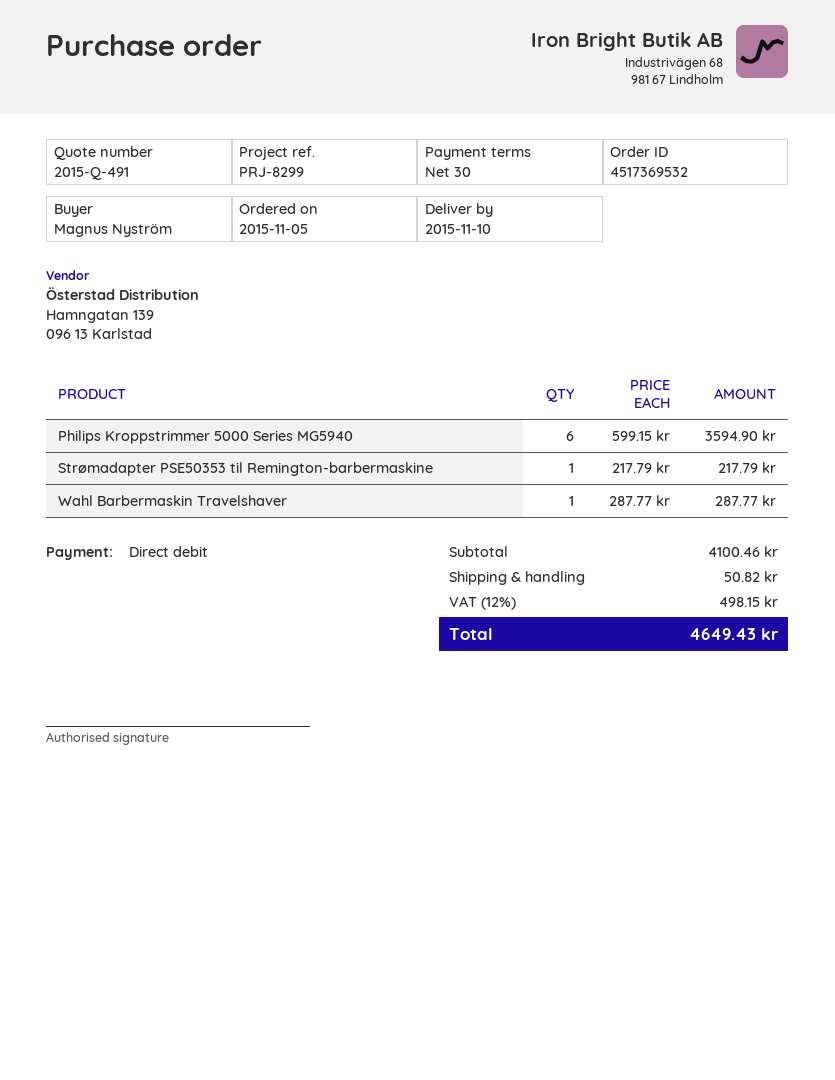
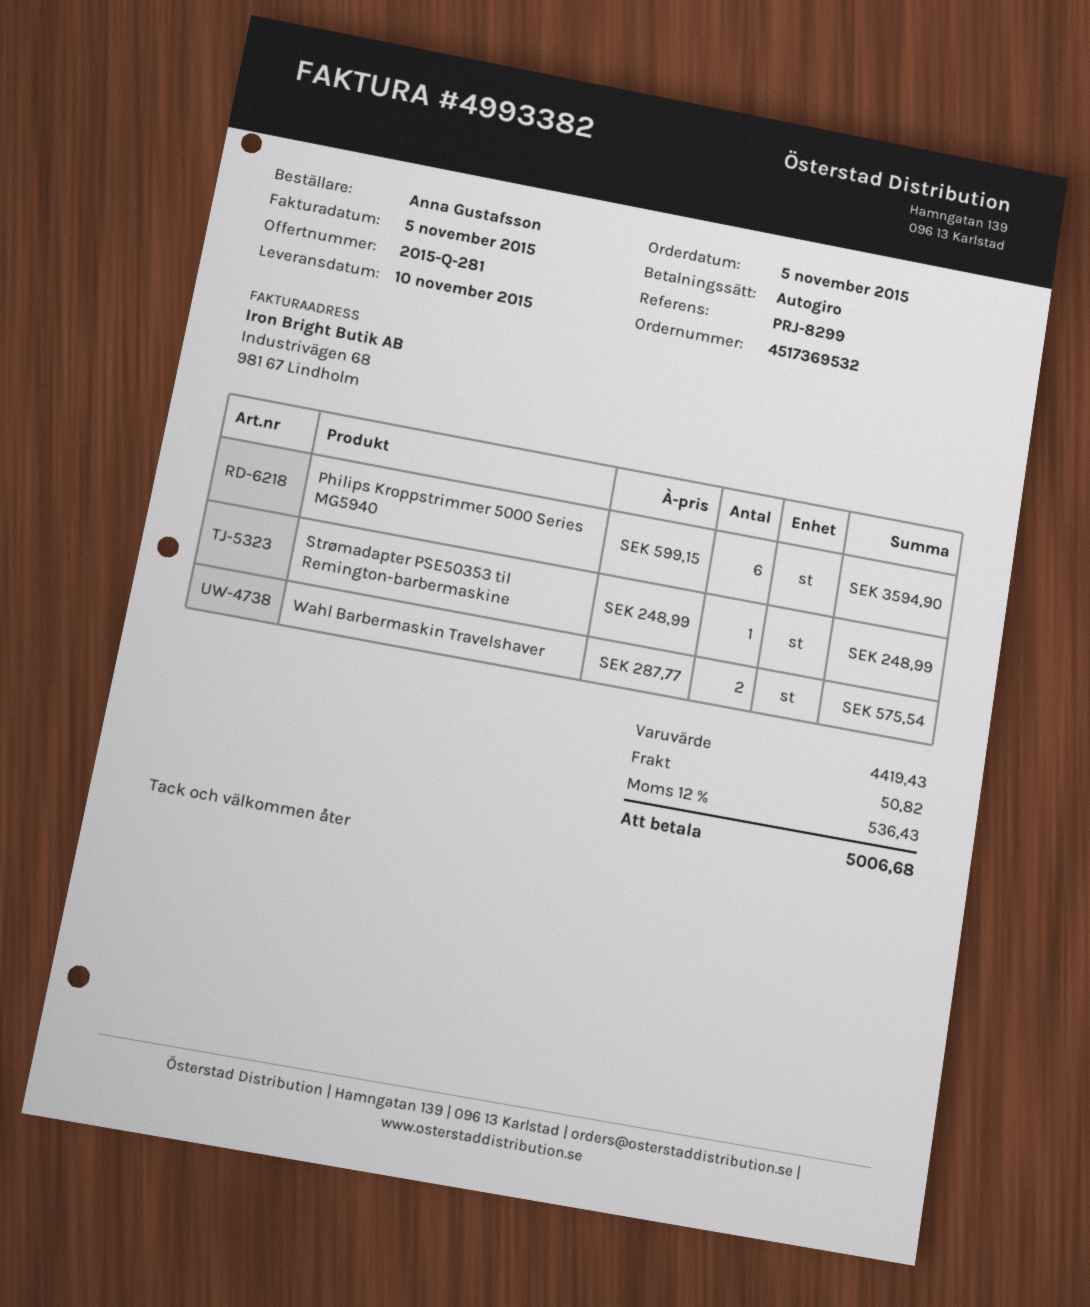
quote number: 2015-Q-491 -> 2015-Q-281
ordered by: Magnus Nyström -> Anna Gustafsson
Strømadapter PSE50353 til Remington-barbermaskine: 1 x 217.79 = 217.79 -> 1 x 248.99 = 248.99
Wahl Barbermaskin Travelshaver: 1 x 287.77 = 287.77 -> 2 x 287.77 = 575.54
subtotal: 4100.46 -> 4419.43
tax: 12% = 498.15 -> 12% = 536.43
total: 4649.43 -> 5006.68

